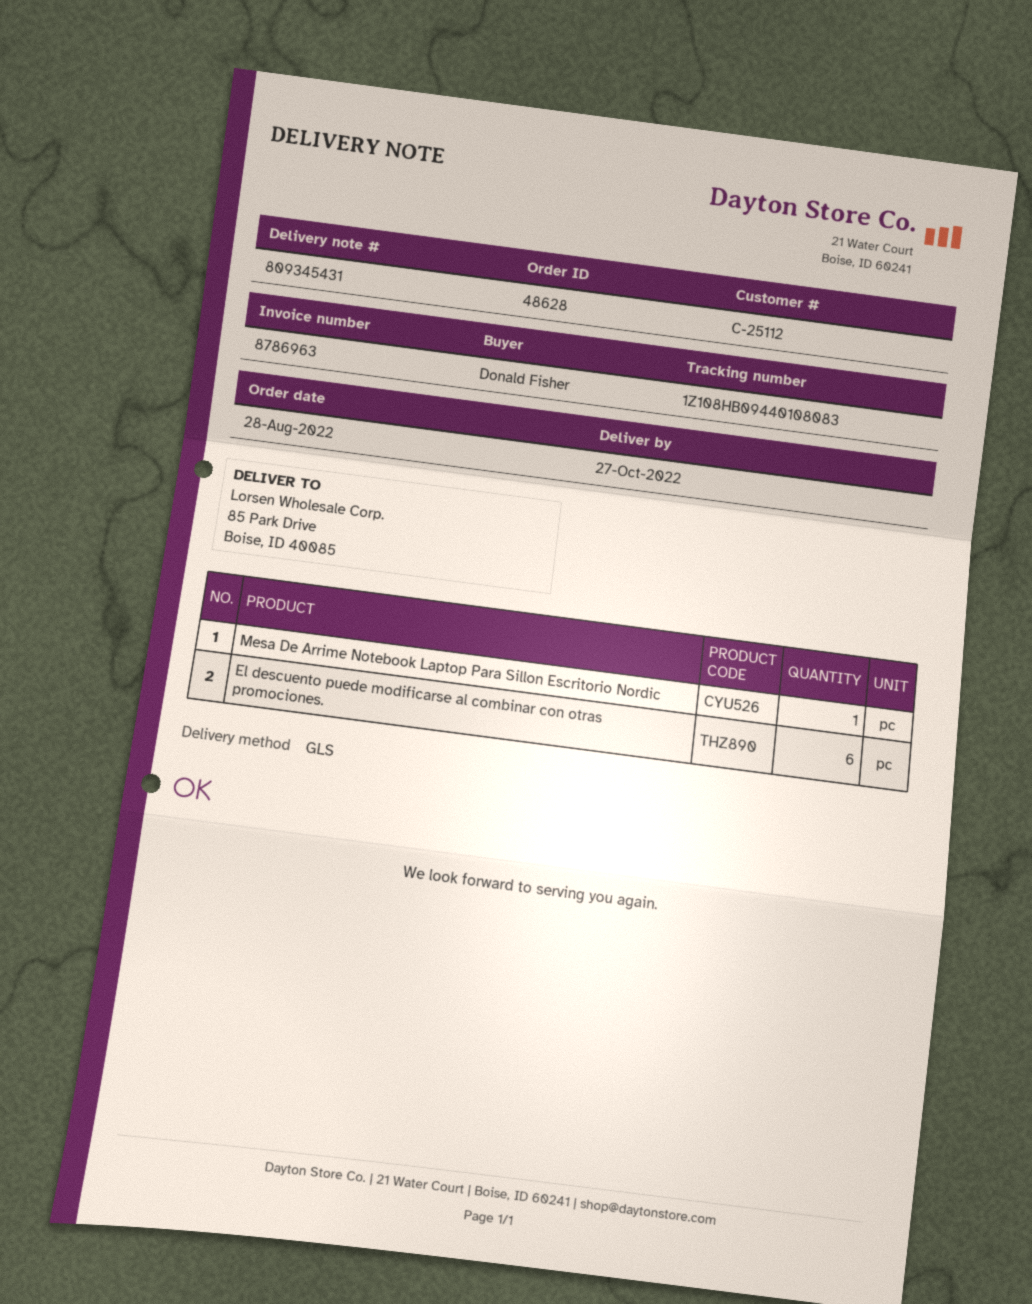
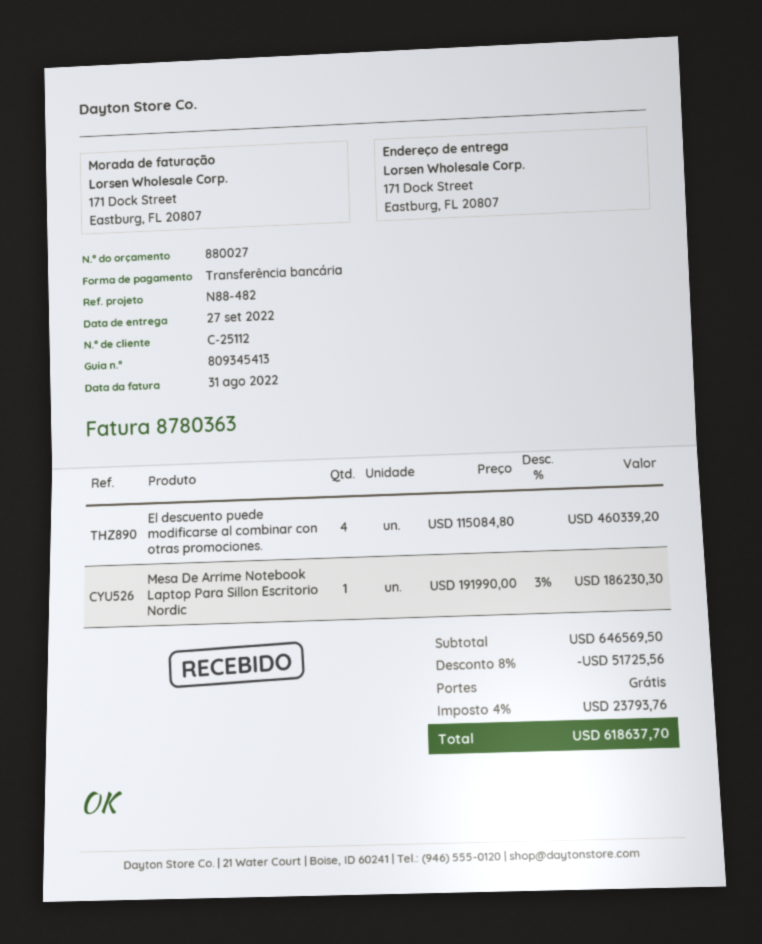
delivery note number: 809345431 -> 809345413
delivery date: 2022-10-27 -> 2022-09-27
invoice number: 8786963 -> 8780363
ship to: 85 Park Drive, Boise, ID 40085 -> 171 Dock Street, Eastburg, FL 20807
El descuento puede modificarse al combinar con otras promociones.: 6 -> 4

